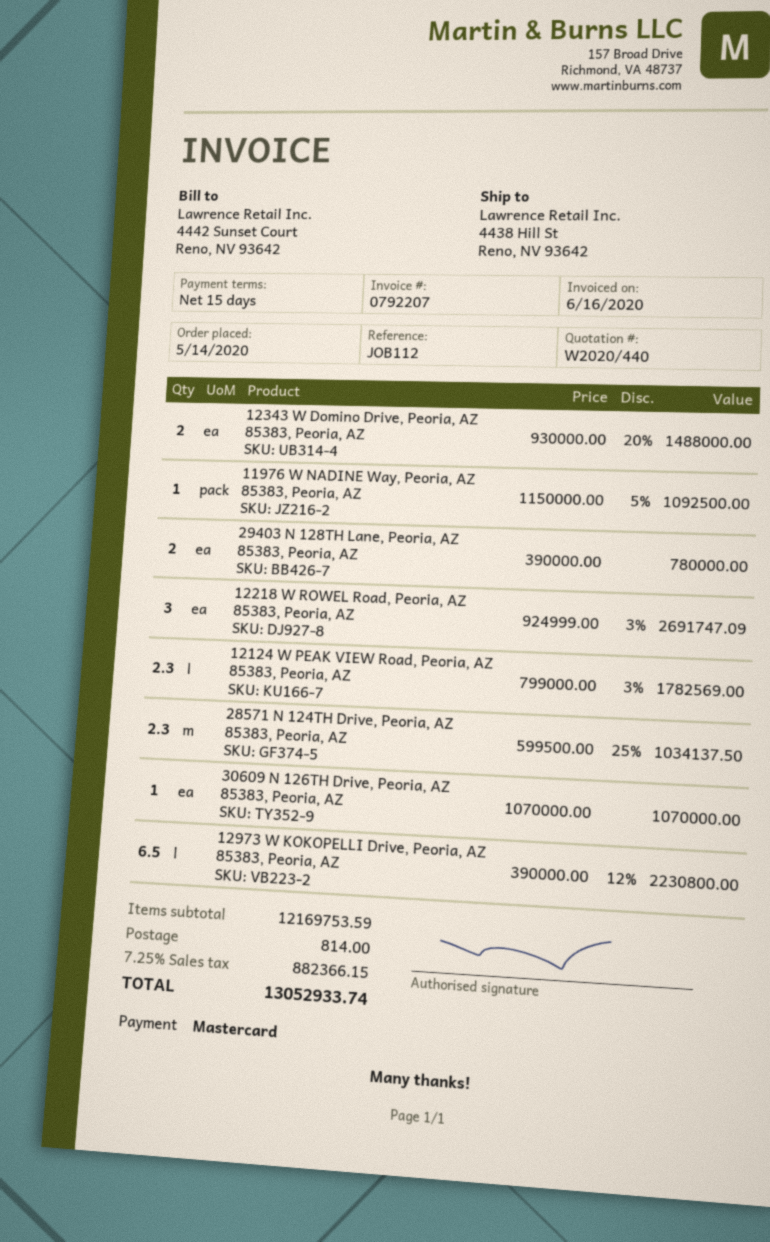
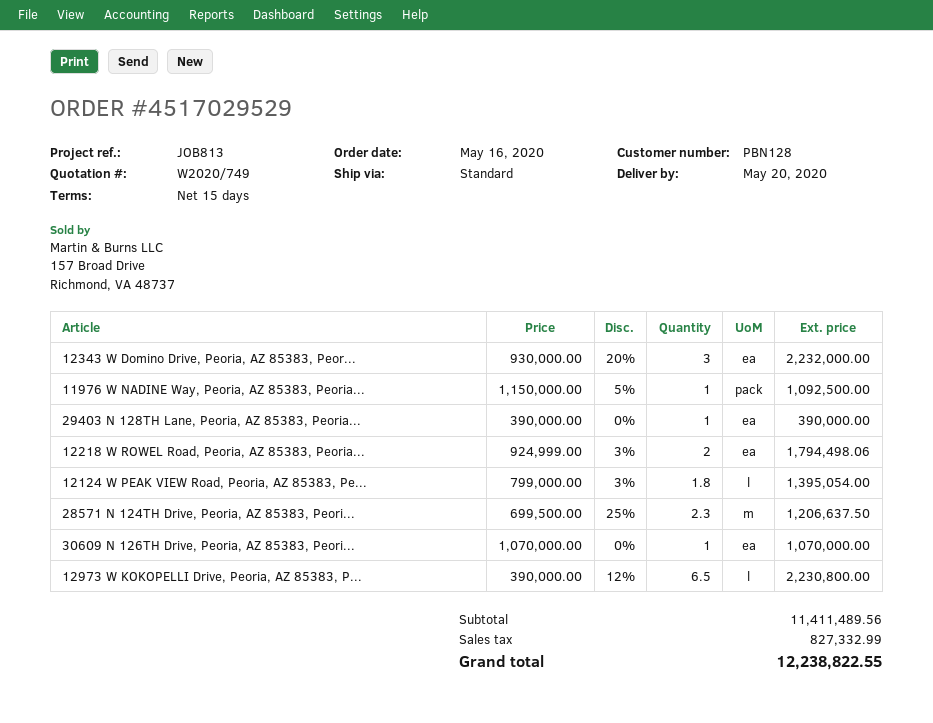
quote number: W2020/440 -> W2020/749
order date: 2020-05-14 -> 2020-05-16
reference: JOB112 -> JOB813
12343 W Domino Drive, Peoria, AZ 85383, Peoria, AZ: 2 x 930000.00 - 20% = 1488000.00 -> 3 x 930000.00 - 20% = 2232000.00
29403 N 128TH Lane, Peoria, AZ 85383, Peoria, AZ: 2 x 390000.00 = 780000.00 -> 1 x 390000.00 = 390000.00
12218 W ROWEL Road, Peoria, AZ 85383, Peoria, AZ: 3 x 924999.00 - 3% = 2691747.09 -> 2 x 924999.00 - 3% = 1794498.06
12124 W PEAK VIEW Road, Peoria, AZ 85383, Peoria, AZ: 2.3 x 799000.00 - 3% = 1782569.00 -> 1.8 x 799000.00 - 3% = 1395054.00
28571 N 124TH Drive, Peoria, AZ 85383, Peoria, AZ: 2.3 x 599500.00 - 25% = 1034137.50 -> 2.3 x 699500.00 - 25% = 1206637.50
subtotal: 12169753.59 -> 11411489.56
shipping: 814.00 -> none
tax: 882366.15 -> 827332.99
total: 13052933.74 -> 12238822.55

